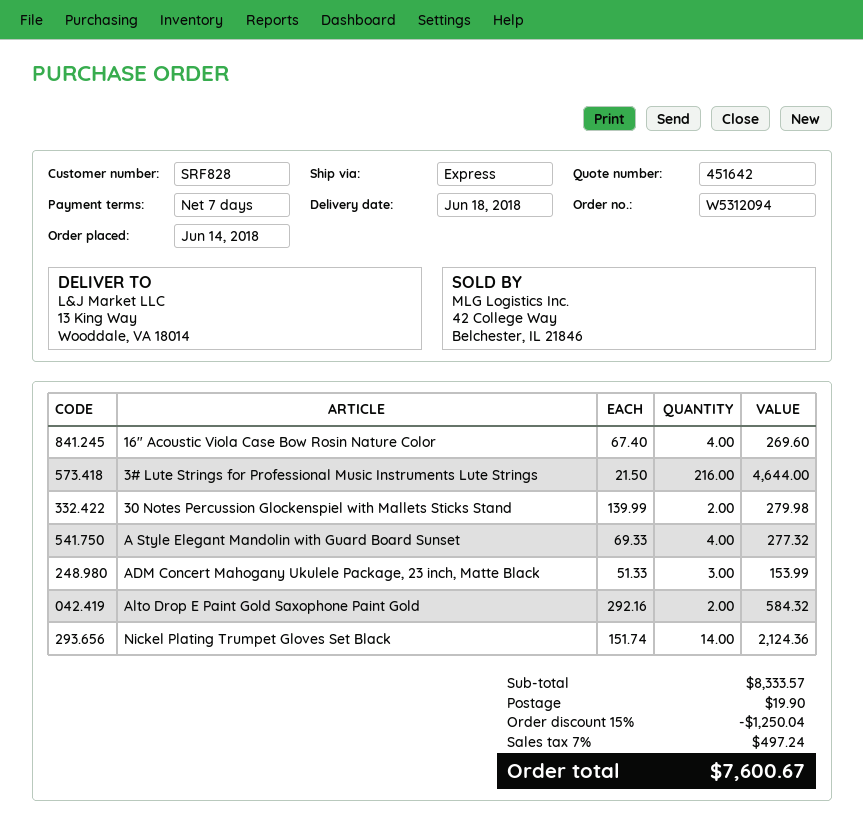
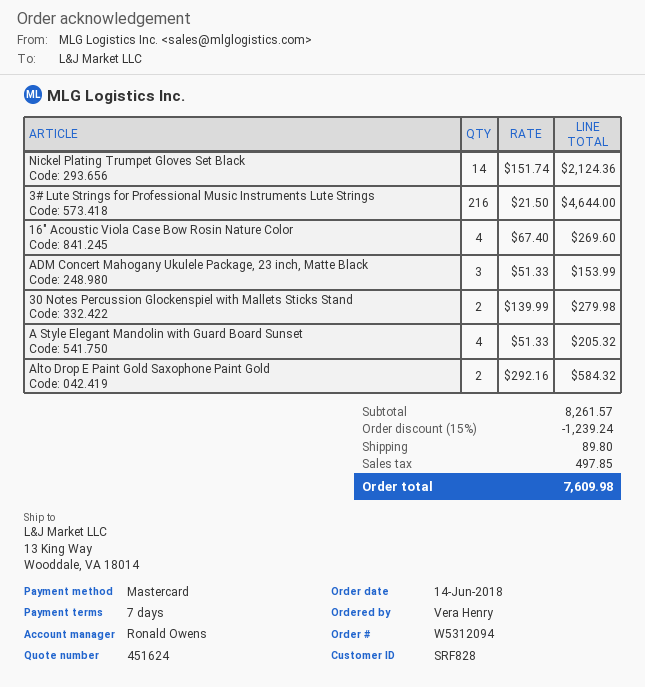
quote number: 451642 -> 451624
A Style Elegant Mandolin with Guard Board Sunset: 4 x 69.33 = 277.32 -> 4 x 51.33 = 205.32
subtotal: 8333.57 -> 8261.57
discount: 15% = 1250.04 -> 15% = 1239.24
shipping: 19.90 -> 89.80
tax: 497.24 -> 497.85
total: 7600.67 -> 7609.98

